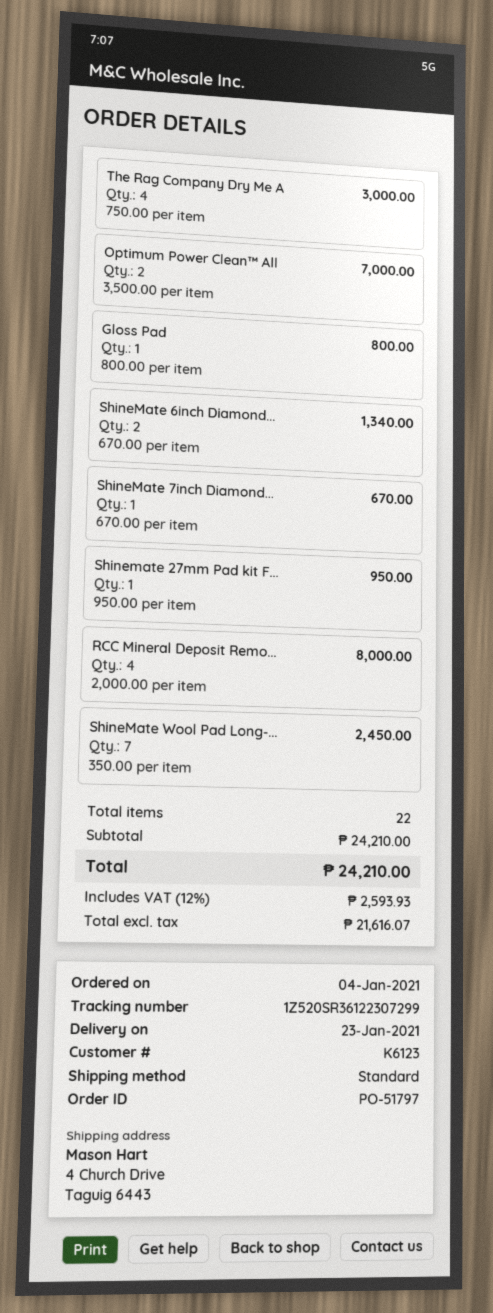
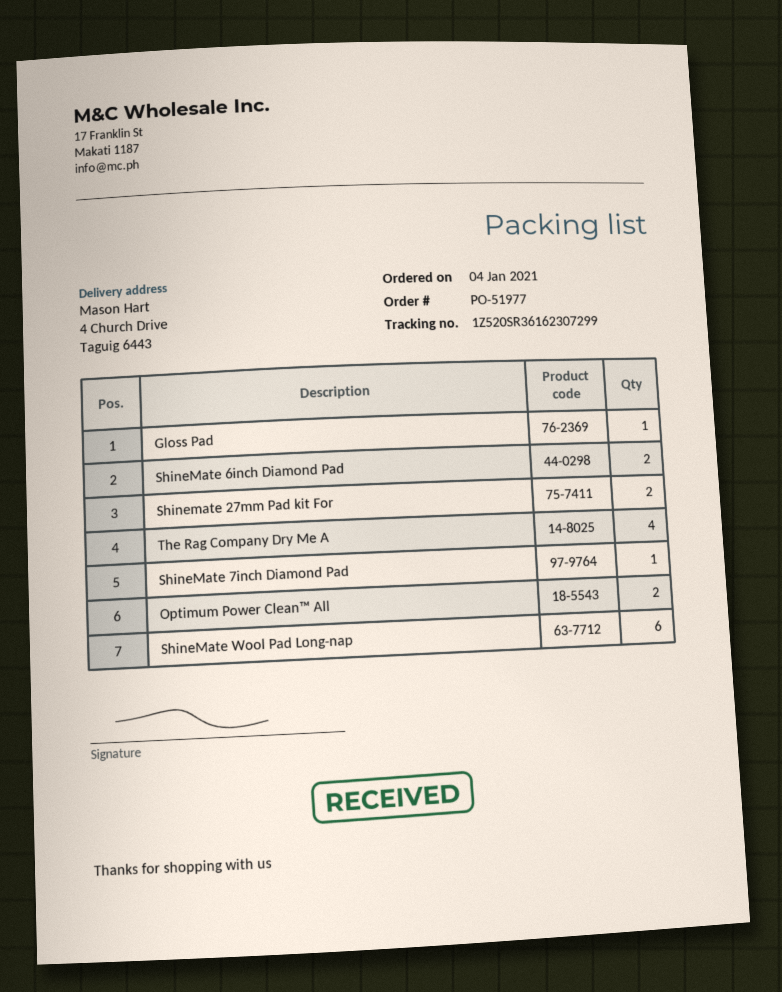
order number: PO-51797 -> PO-51977
tracking number: 1Z520SR36122307299 -> 1Z520SR36162307299
Shinemate 27mm Pad kit F...: 1 -> 2
RCC Mineral Deposit Remo...: 4 -> none
ShineMate Wool Pad Long-...: 7 -> 6

